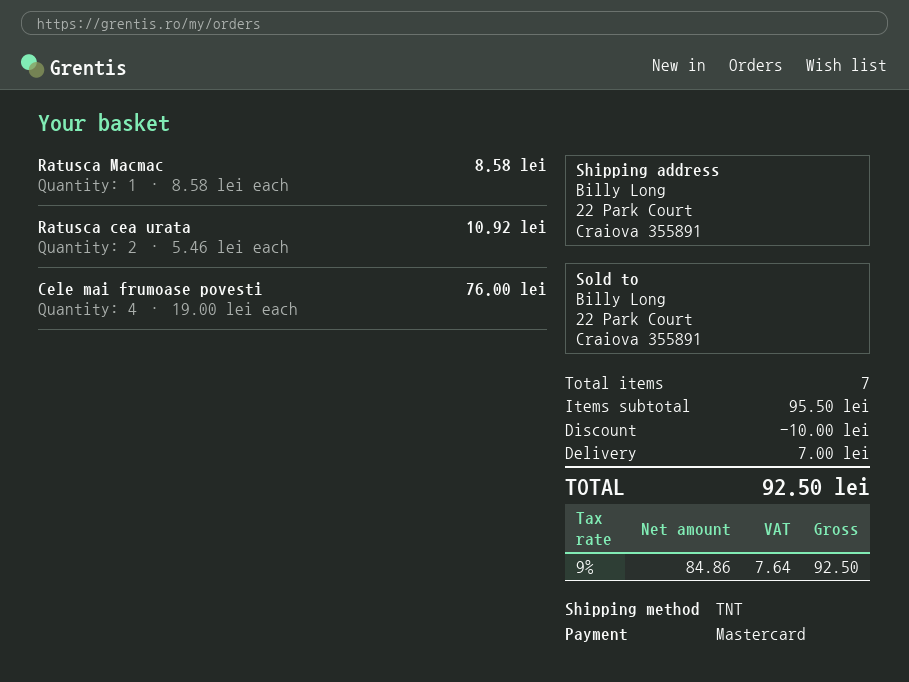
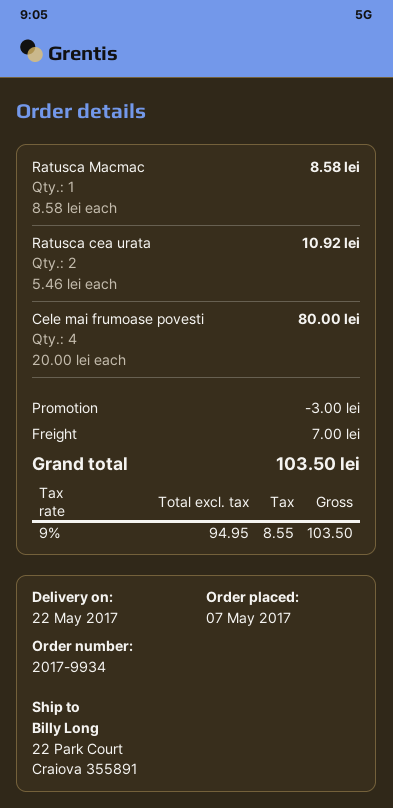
Cele mai frumoase povesti: 4 x 19.00 = 76.00 -> 4 x 20.00 = 80.00
discount: 10.00 -> 3.00
net: 84.86 -> 94.95
tax: 9% = 7.64 -> 9% = 8.55
total: 92.50 -> 103.50

